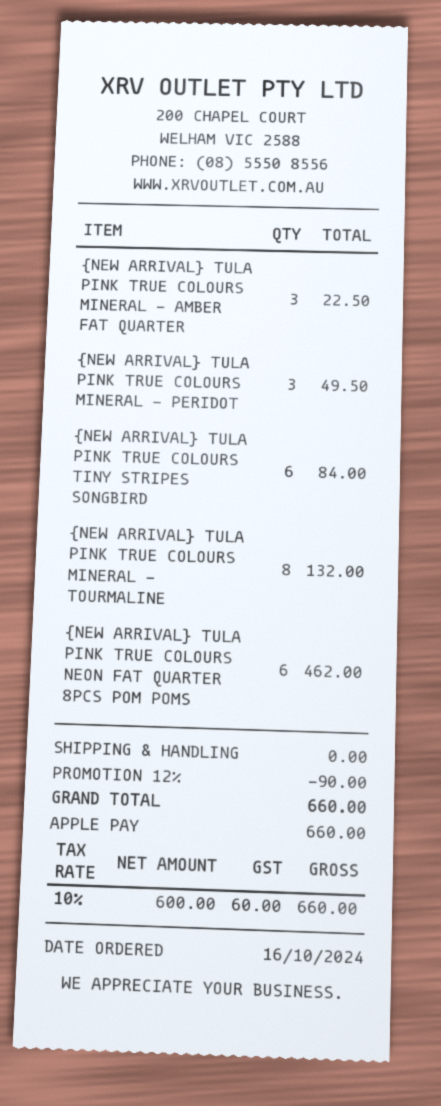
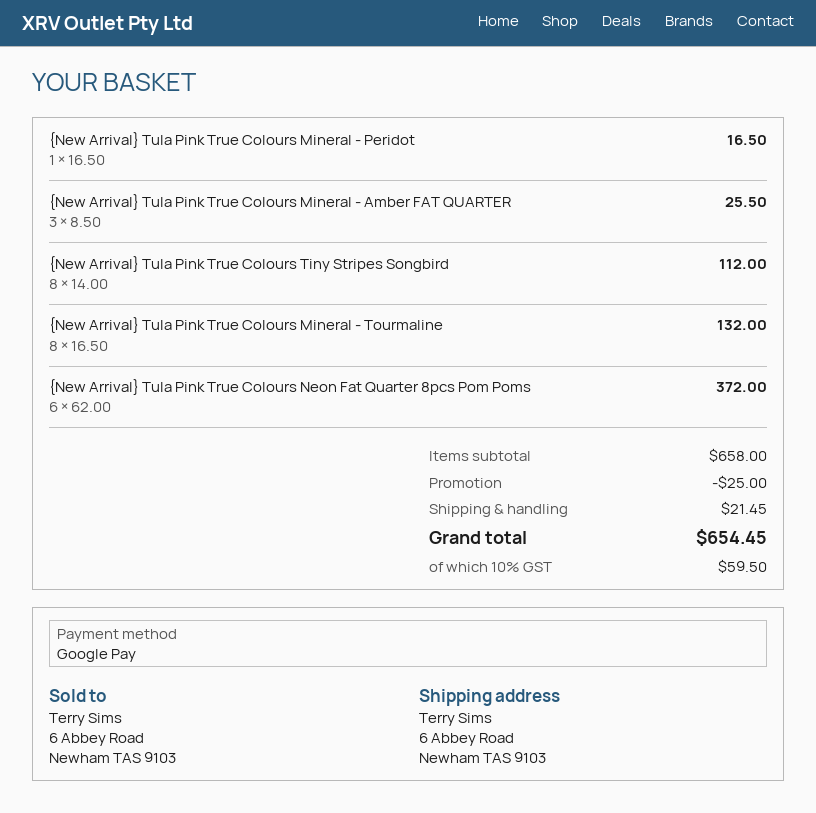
payment method: Apple Pay -> Google Pay
{NEW ARRIVAL} TULA PINK TRUE COLOURS MINERAL - AMBER FAT QUARTER: 3 for 22.50 -> 3 for 25.50
{NEW ARRIVAL} TULA PINK TRUE COLOURS MINERAL - PERIDOT: 3 for 49.50 -> 1 for 16.50
{NEW ARRIVAL} TULA PINK TRUE COLOURS TINY STRIPES SONGBIRD: 6 for 84.00 -> 8 for 112.00
{NEW ARRIVAL} TULA PINK TRUE COLOURS NEON FAT QUARTER 8PCS POM POMS: 6 for 462.00 -> 6 for 372.00
discount: 90.00 -> 25.00
shipping: 0.00 -> 21.45
tax: 10% = 60.00 -> 10% = 59.50
total: 660.00 -> 654.45

